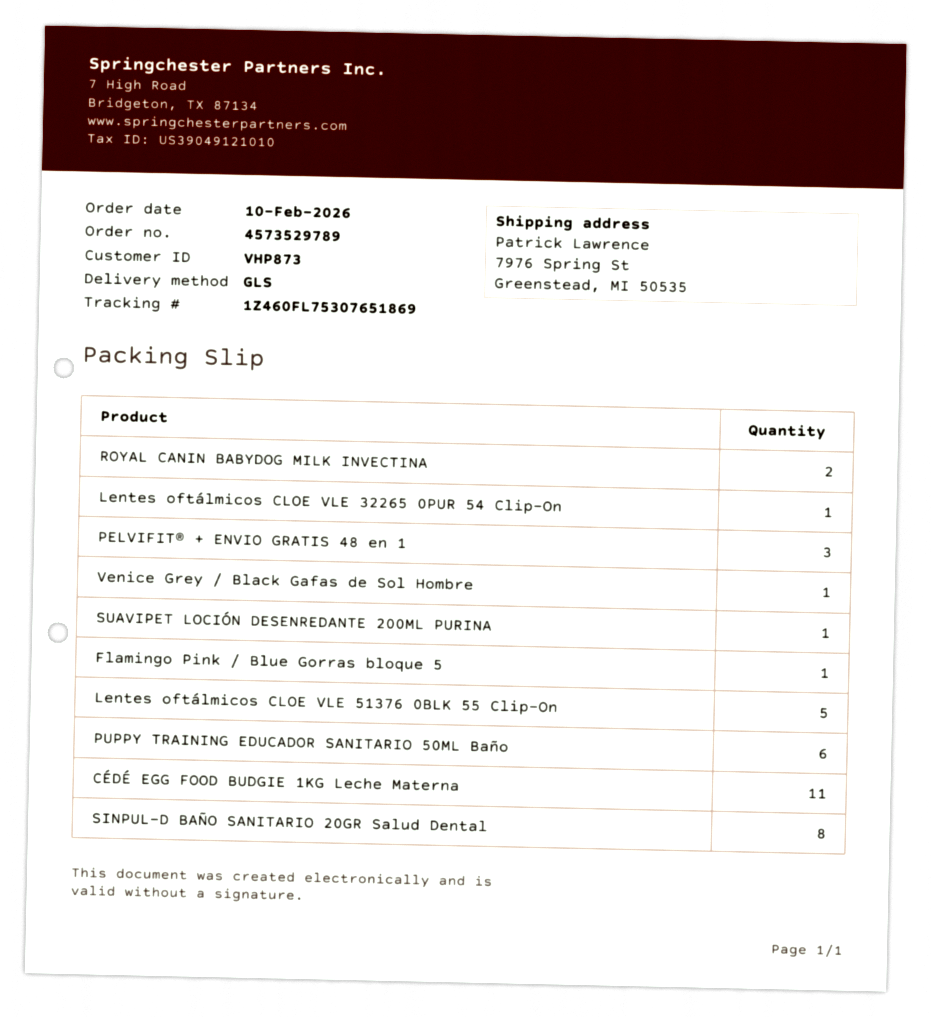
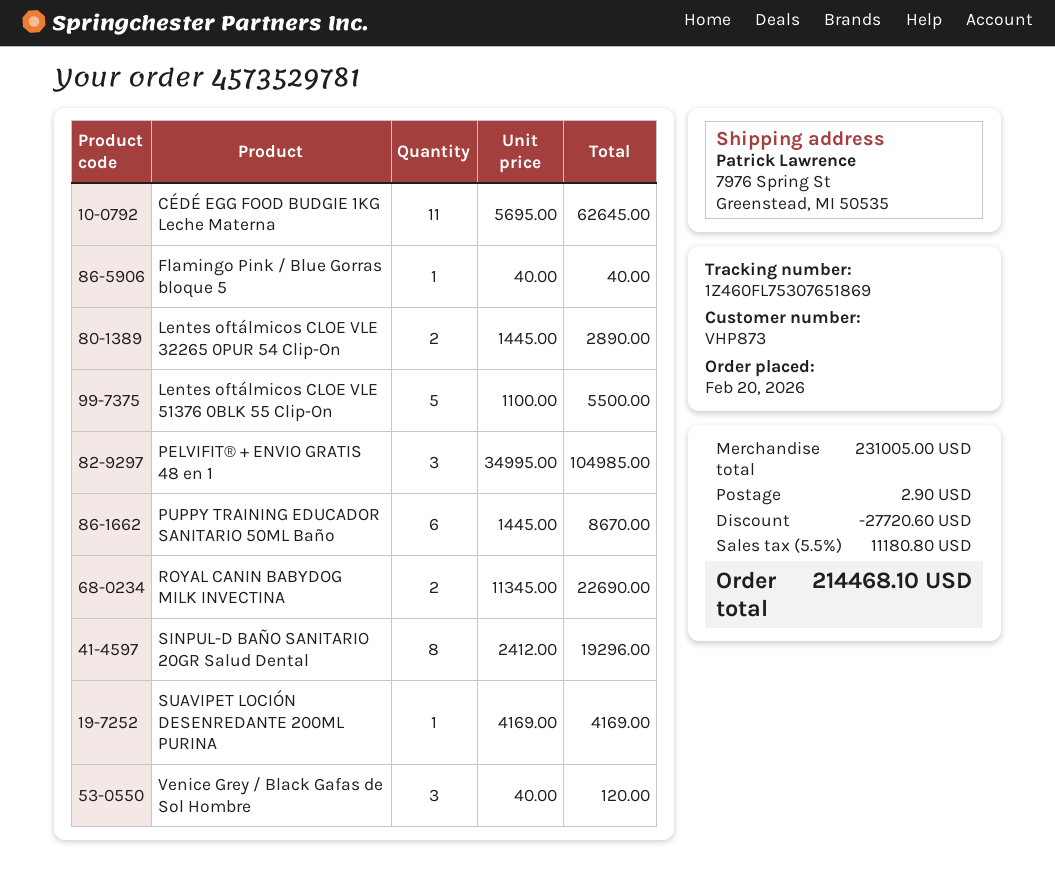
order number: 4573529789 -> 4573529781
order date: 2026-02-10 -> 2026-02-20
Lentes oftálmicos CLOE VLE 32265 0PUR 54 Clip-On: 1 -> 2
Venice Grey / Black Gafas de Sol Hombre: 1 -> 3

